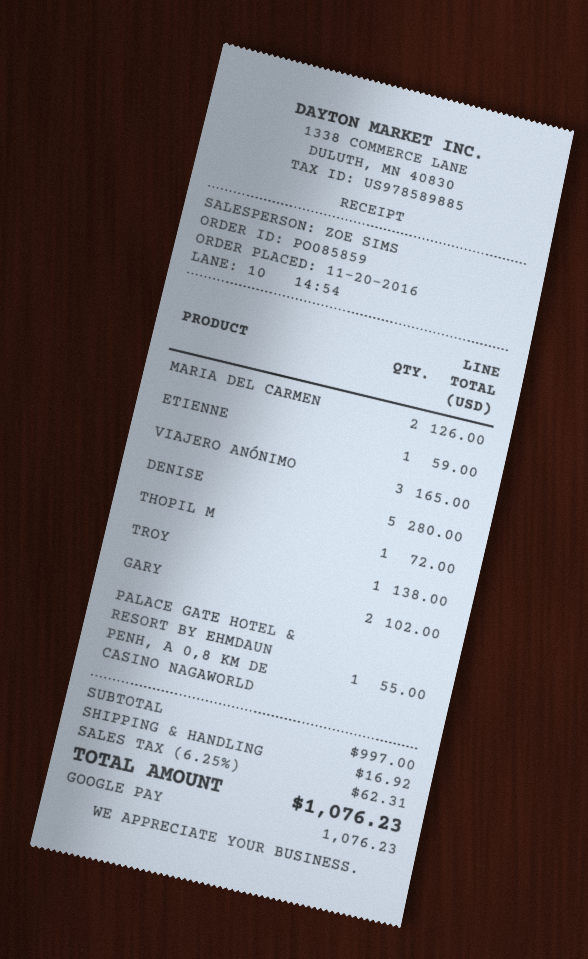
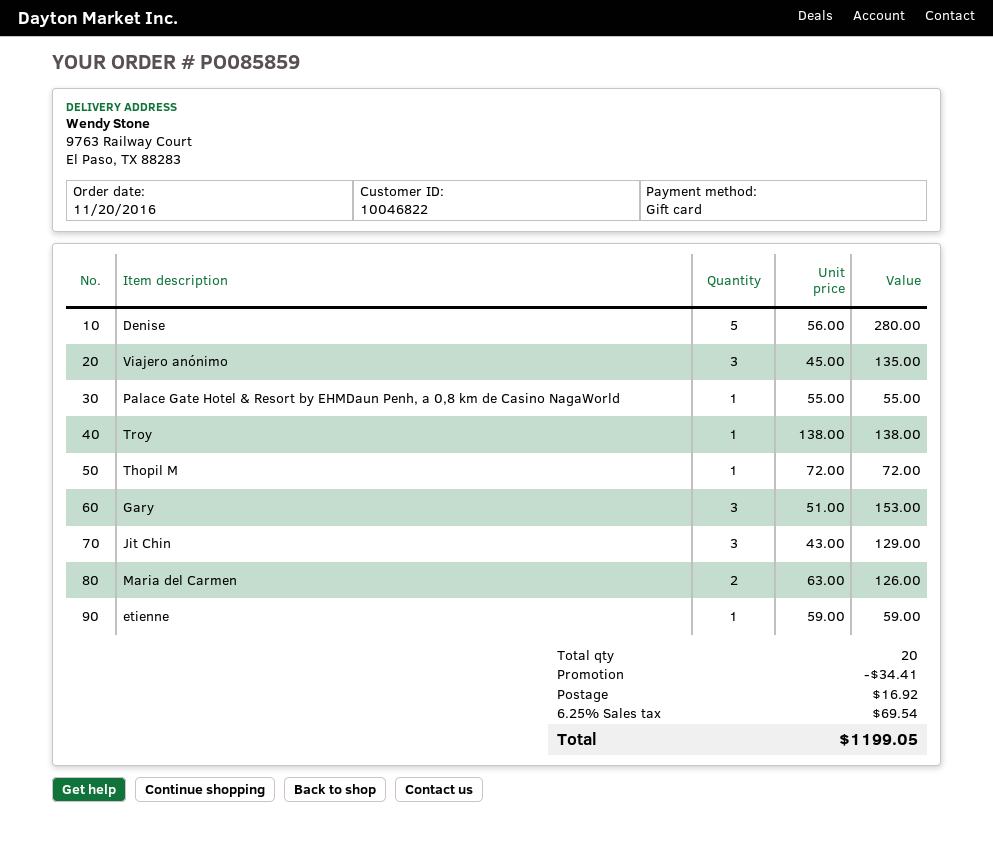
payment method: Google Pay -> gift card
VIAJERO ANÓNIMO: 3 for 165.00 -> 3 for 135.00
GARY: 2 for 102.00 -> 3 for 153.00
Jit Chin: none -> 3 for 129.00
discount: none -> 34.41
tax: 6.25% = 62.31 -> 6.25% = 69.54
total: 1076.23 -> 1199.05

